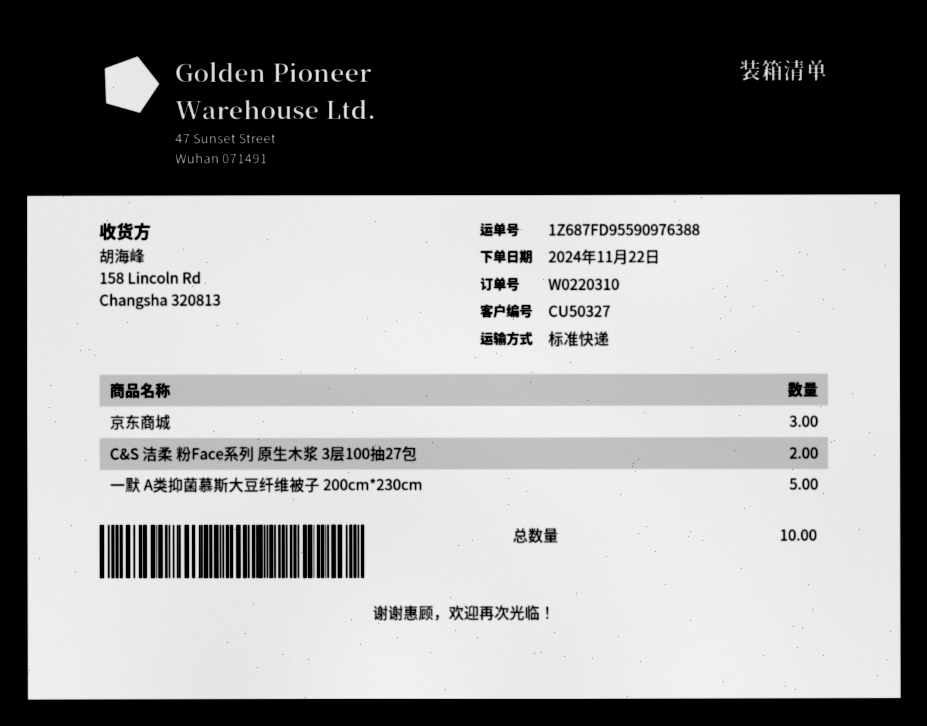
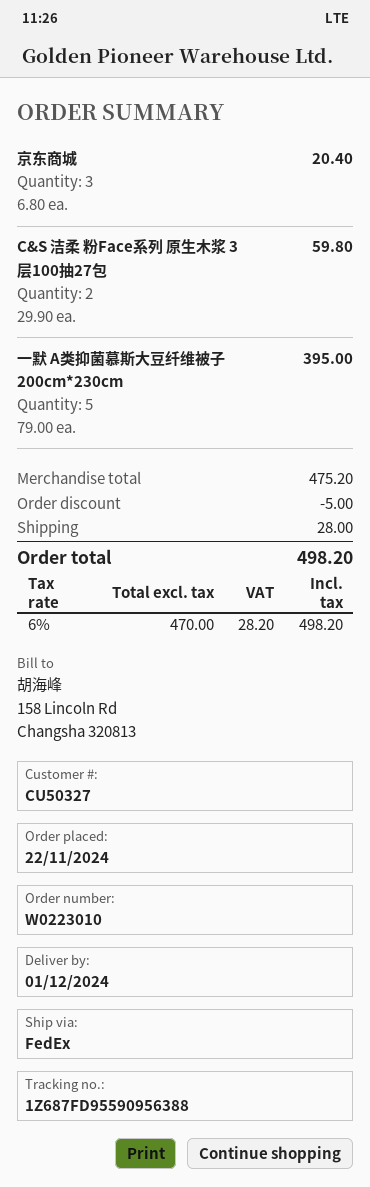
order number: W0220310 -> W0223010
shipping method: standard -> FedEx
tracking number: 1Z687FD95590976388 -> 1Z687FD95590956388

